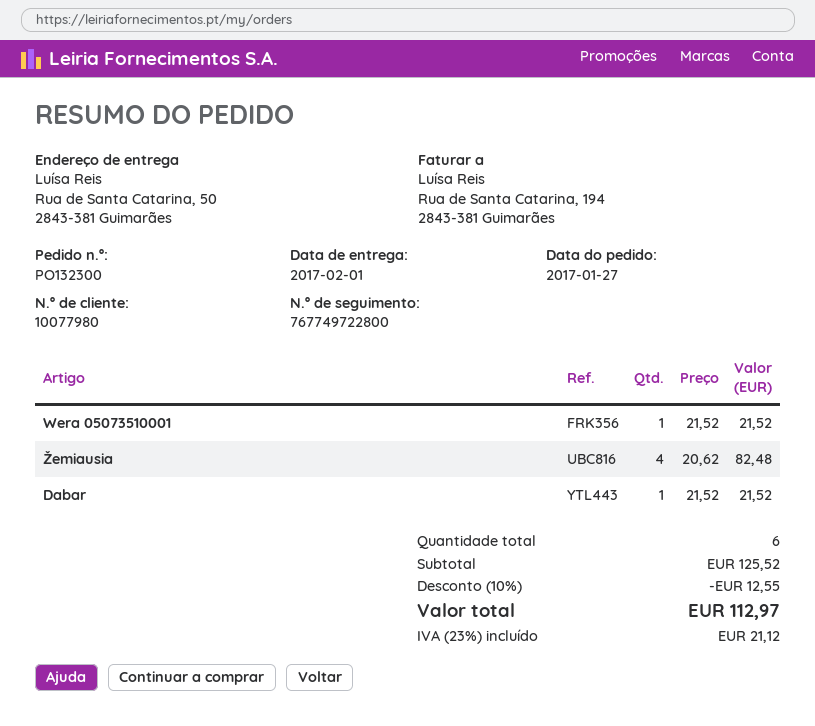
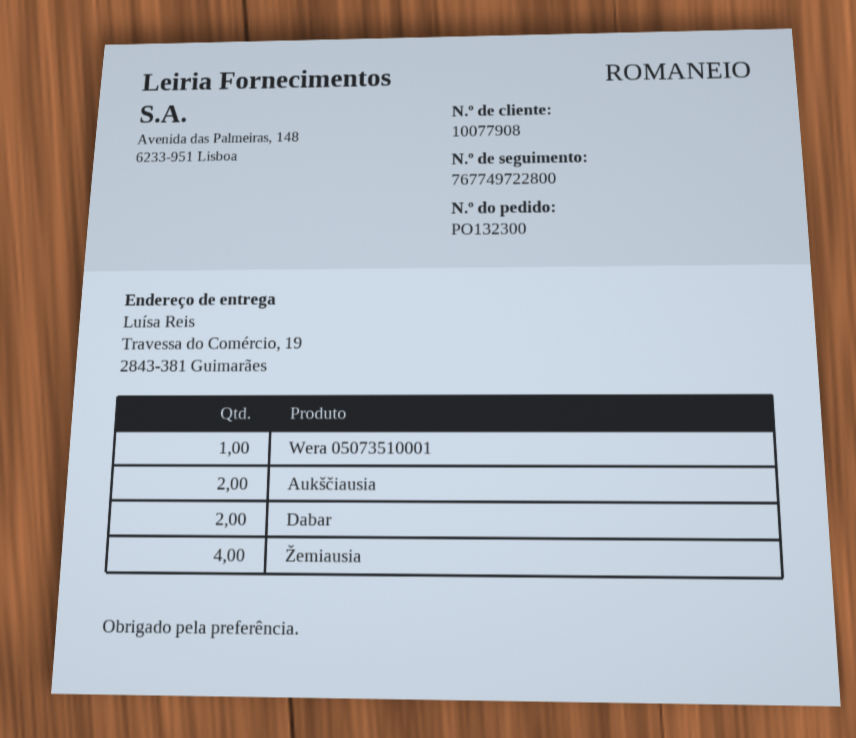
customer number: 10077980 -> 10077908
ship to: Rua de Santa Catarina, 50, 2843-381 Guimarães -> Travessa do Comércio, 19, 2843-381 Guimarães
Dabar: 1 -> 2
Aukščiausia: none -> 2

